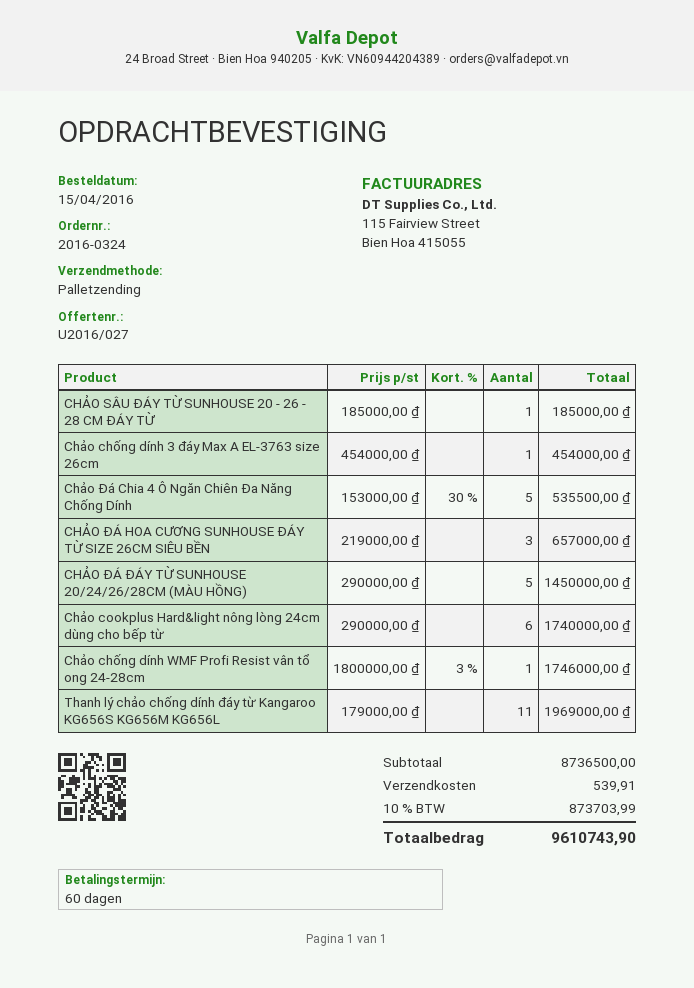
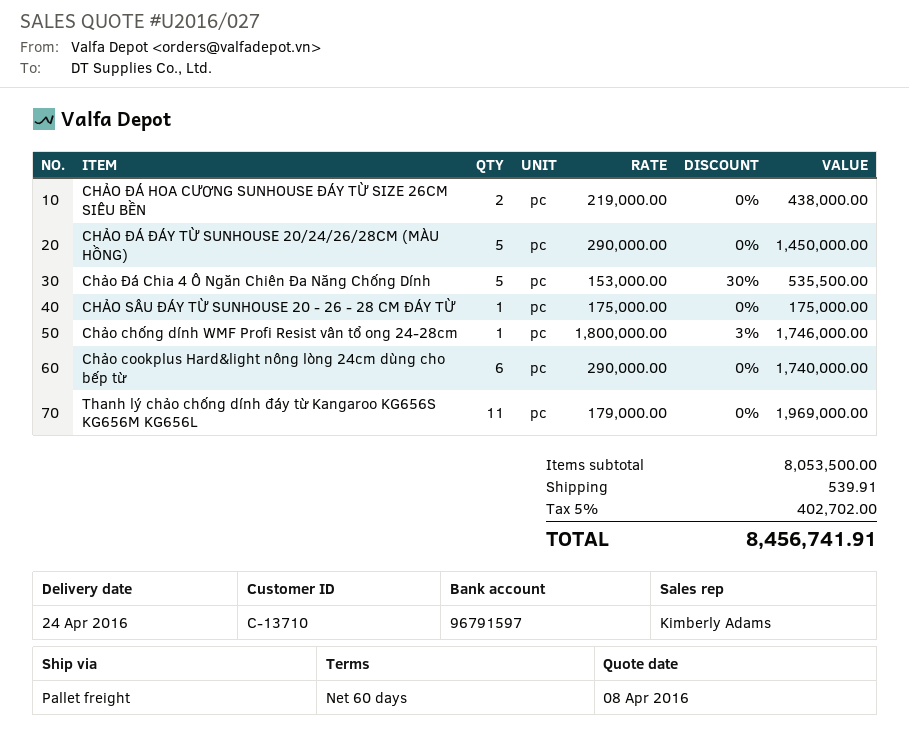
CHẢO SÂU ĐÁY TỪ SUNHOUSE 20 - 26 - 28 CM ĐÁY TỪ: 1 x 185000.00 = 185000.00 -> 1 x 175000.00 = 175000.00
Chảo chống dính 3 đáy Max A EL-3763 size 26cm: 1 x 454000.00 = 454000.00 -> none
CHẢO ĐÁ HOA CƯƠNG SUNHOUSE ĐÁY TỪ SIZE 26CM SIÊU BỀN: 3 x 219000.00 = 657000.00 -> 2 x 219000.00 = 438000.00
subtotal: 8736500.00 -> 8053500.00
tax: 10% = 873703.99 -> 5% = 402702.00
total: 9610743.90 -> 8456741.91

